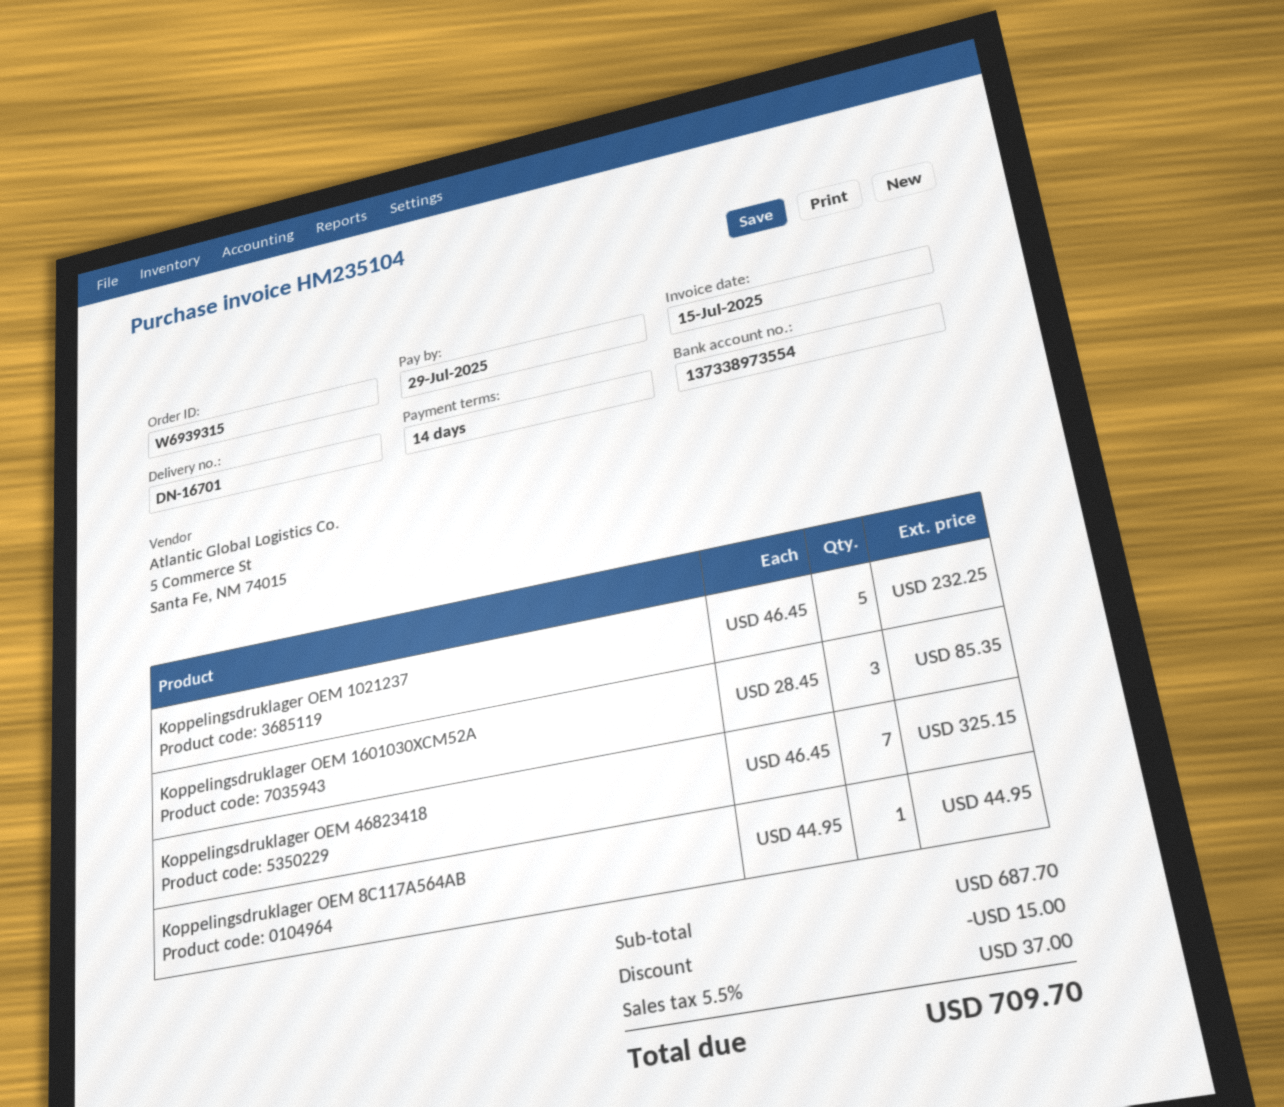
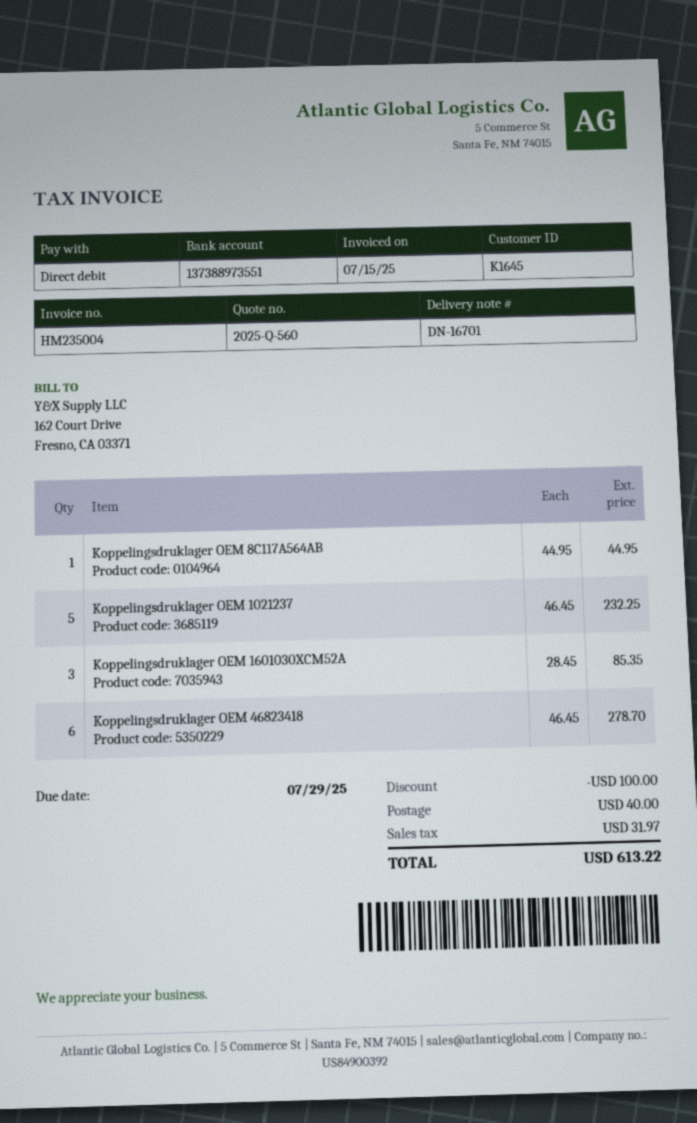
invoice number: HM235104 -> HM235004
bank account: 137338973554 -> 137388973551
Koppelingsdruklager OEM 46823418: 7 x 46.45 = 325.15 -> 6 x 46.45 = 278.70
discount: 15.00 -> 100.00
shipping: none -> 40.00
tax: 37.00 -> 31.97
total: 709.70 -> 613.22

